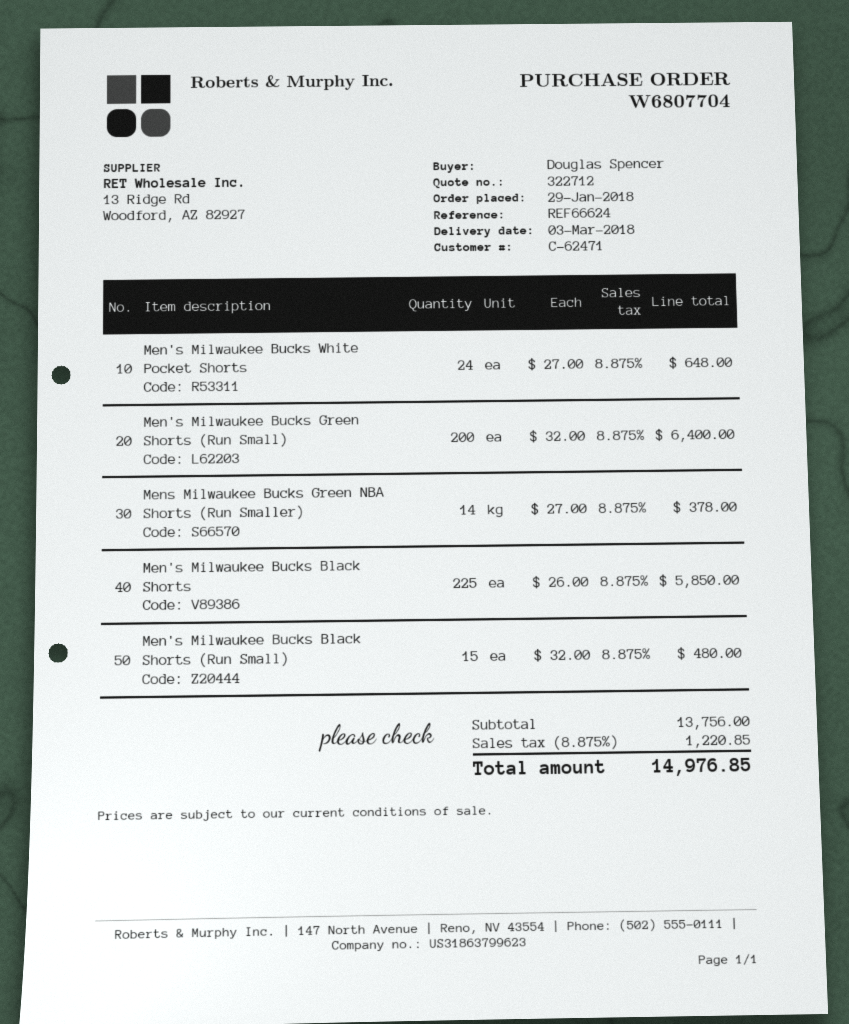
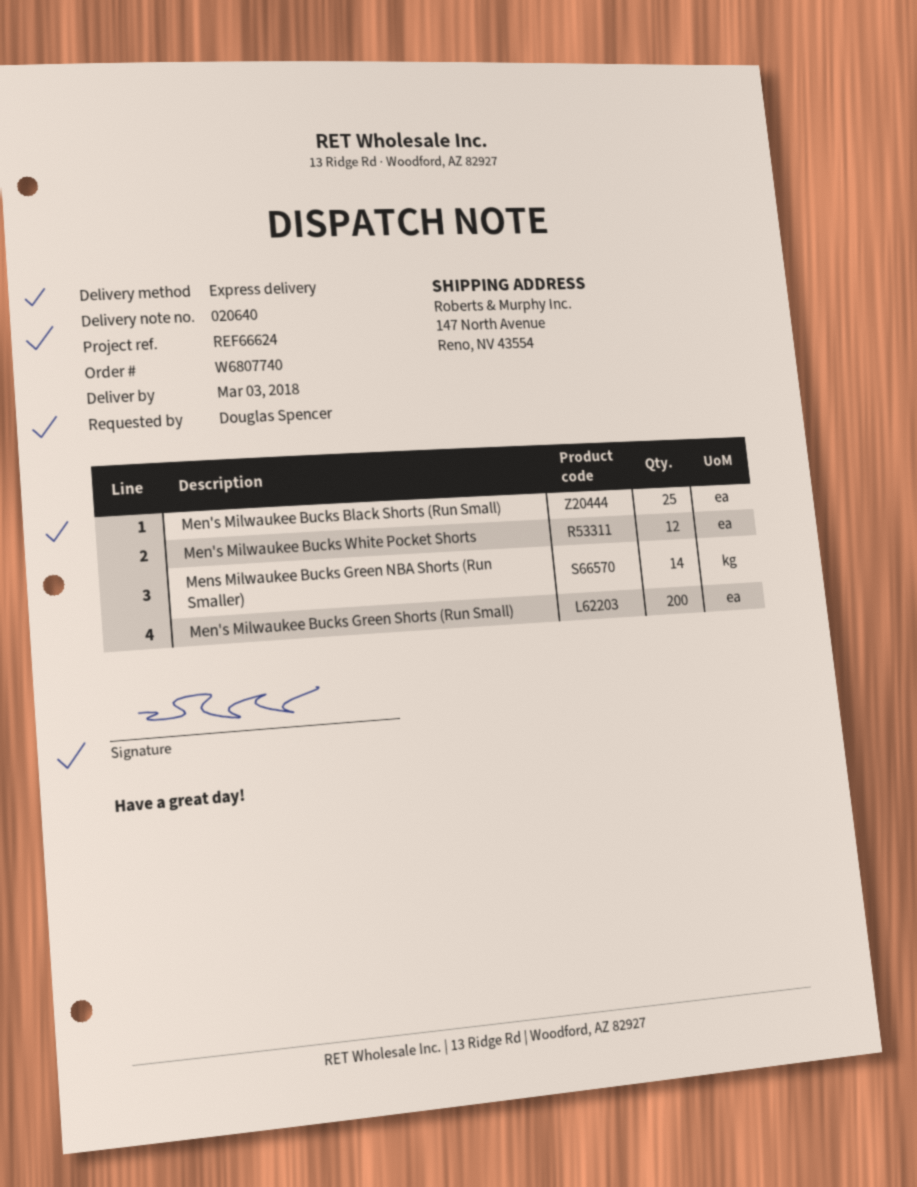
order number: W6807704 -> W6807740
Men's Milwaukee Bucks White Pocket Shorts: 24 -> 12
Men's Milwaukee Bucks Black Shorts: 225 -> none
Men's Milwaukee Bucks Black Shorts (Run Small): 15 -> 25

